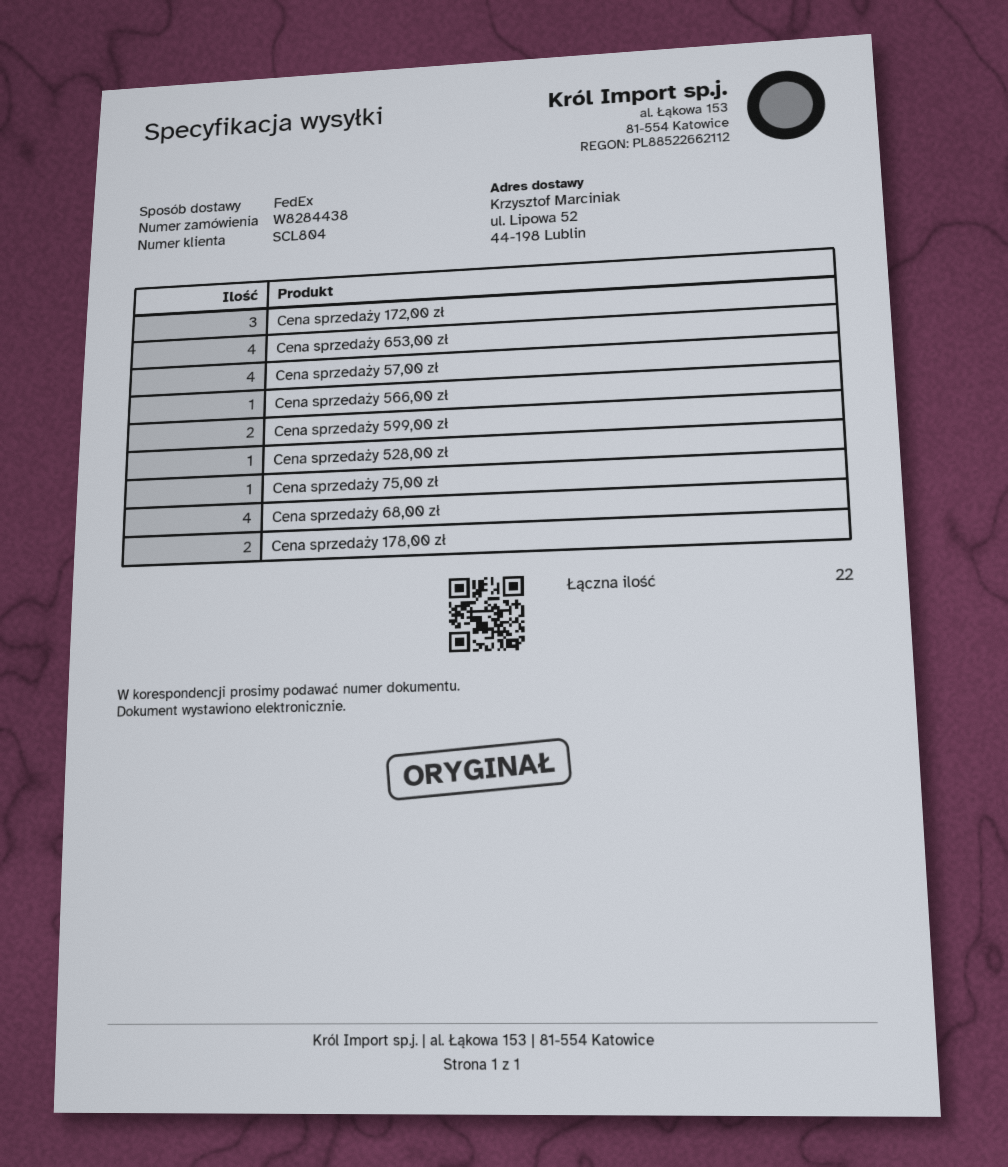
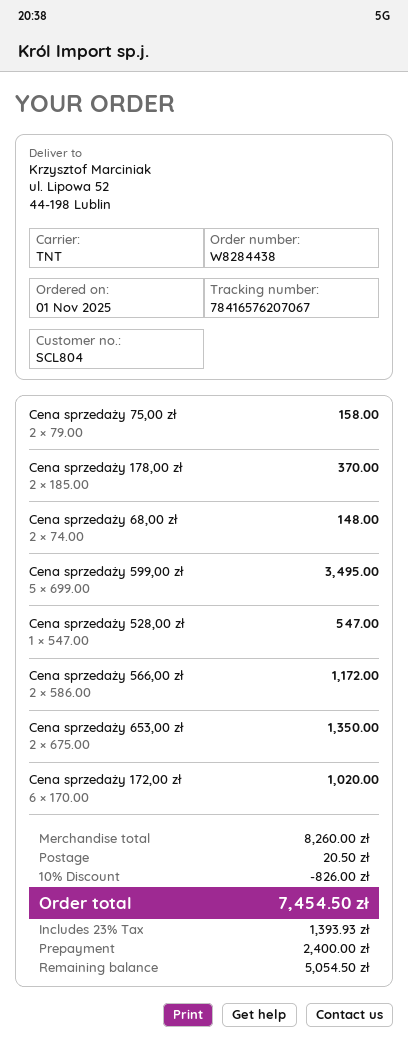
shipping method: FedEx -> TNT
Cena sprzedaży 172,00 zł: 3 -> 6
Cena sprzedaży 653,00 zł: 4 -> 2
Cena sprzedaży 57,00 zł: 4 -> none
Cena sprzedaży 566,00 zł: 1 -> 2
Cena sprzedaży 599,00 zł: 2 -> 5
Cena sprzedaży 75,00 zł: 1 -> 2
Cena sprzedaży 68,00 zł: 4 -> 2

